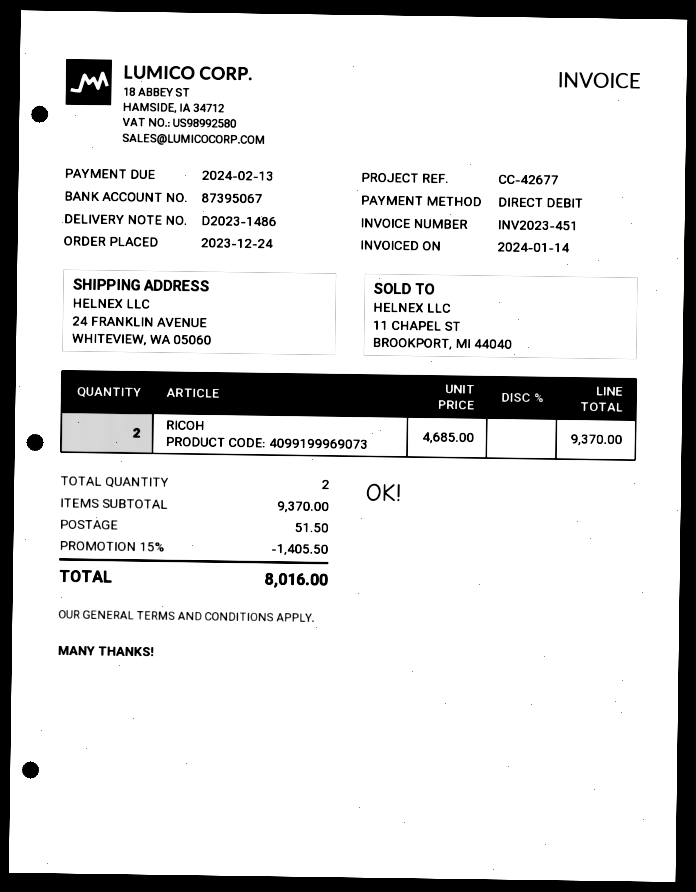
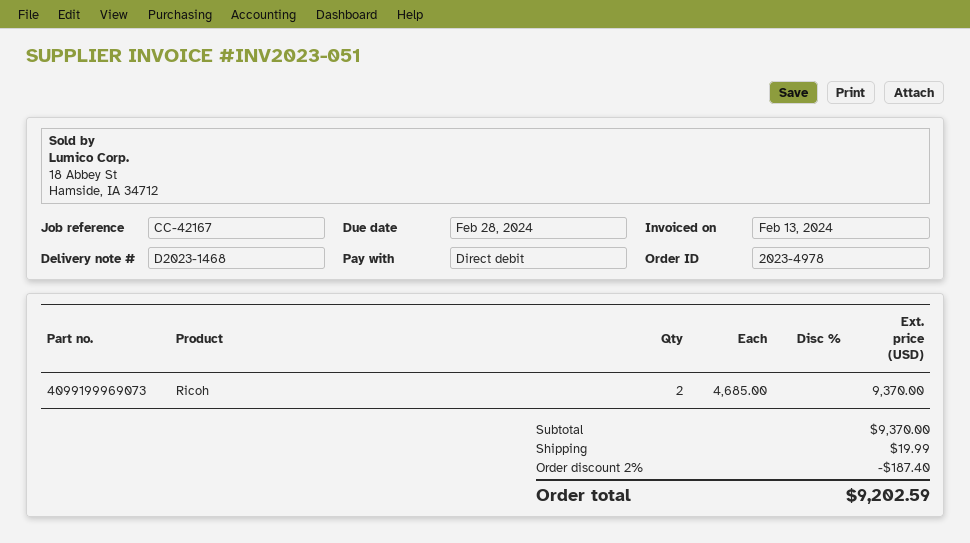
delivery note number: D2023-1486 -> D2023-1468
invoice number: INV2023-451 -> INV2023-051
invoice date: 2024-01-14 -> 2024-02-13
due date: 2024-02-13 -> 2024-02-28
reference: CC-42677 -> CC-42167
discount: 15% = 1405.50 -> 2% = 187.40
shipping: 51.50 -> 19.99
total: 8016.00 -> 9202.59

